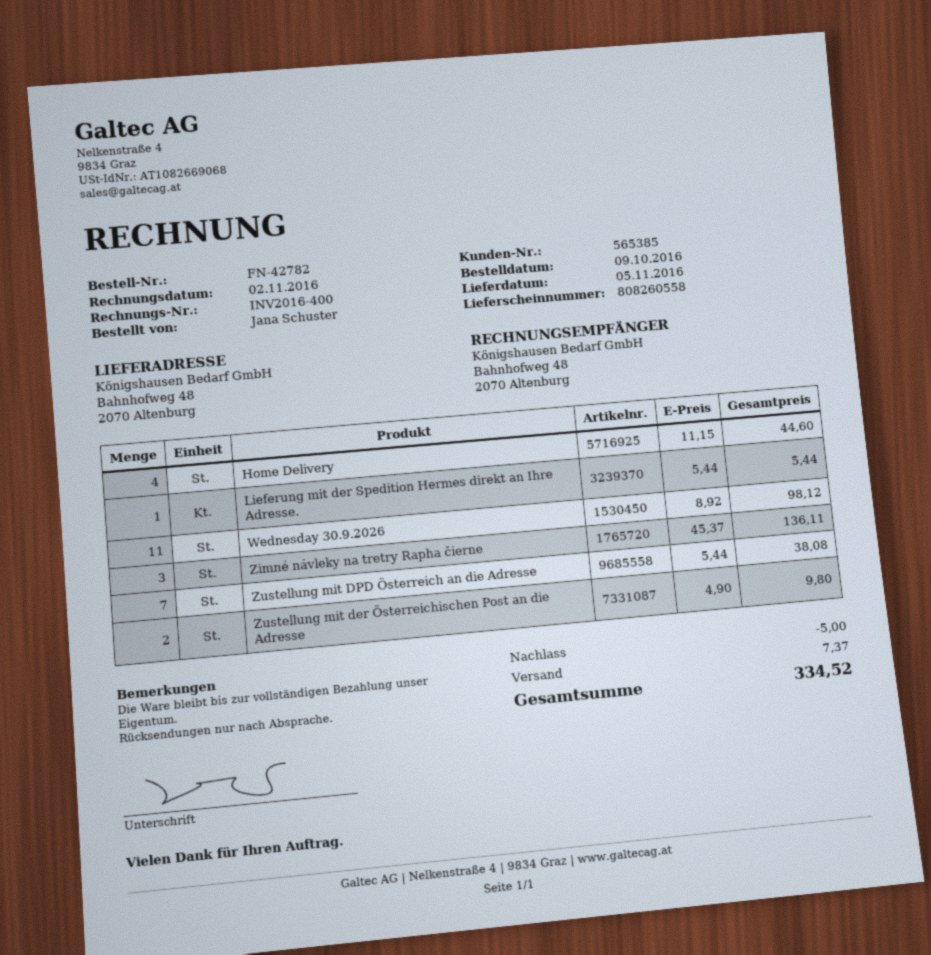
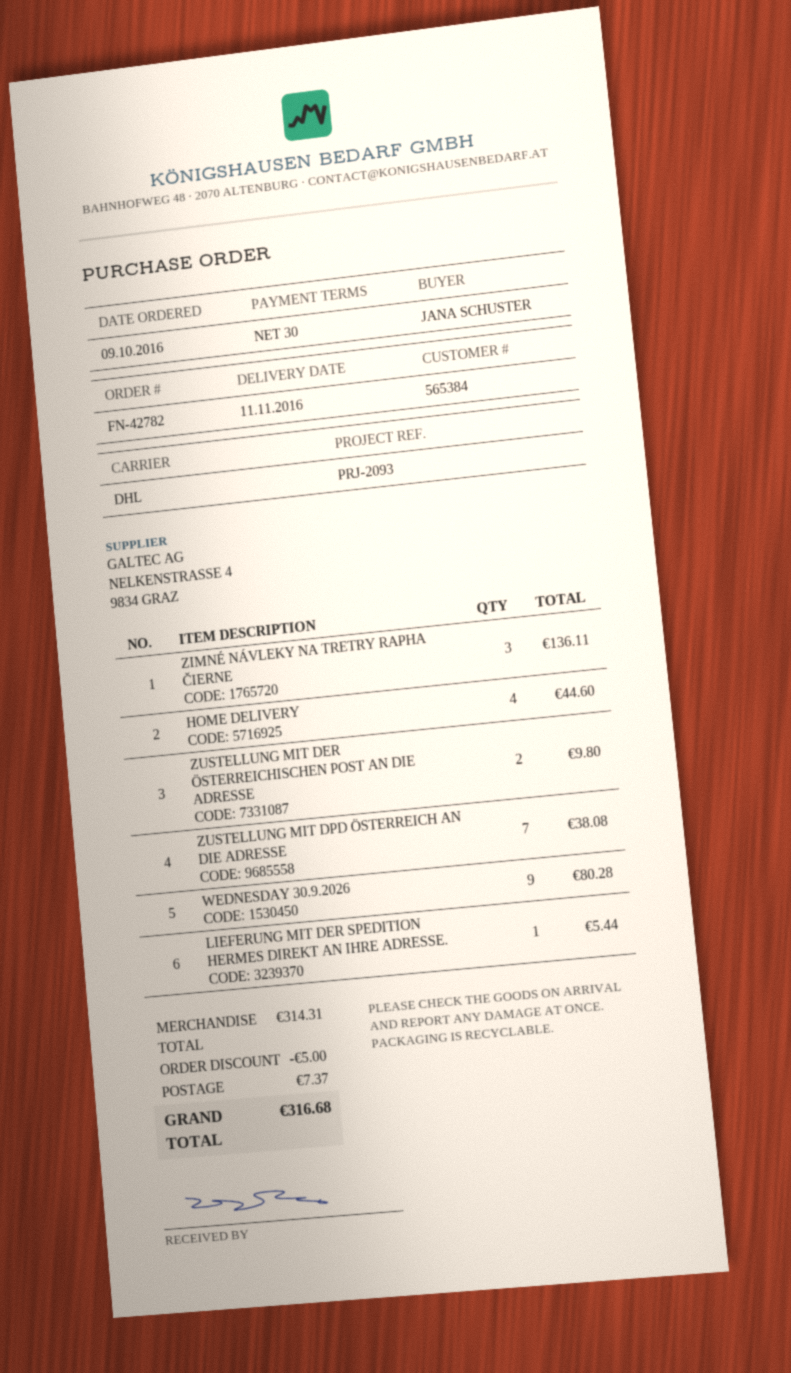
delivery date: 2016-11-05 -> 2016-11-11
customer number: 565385 -> 565384
Wednesday 30.9.2026: 11 for 98.12 -> 9 for 80.28
total: 334.52 -> 316.68

